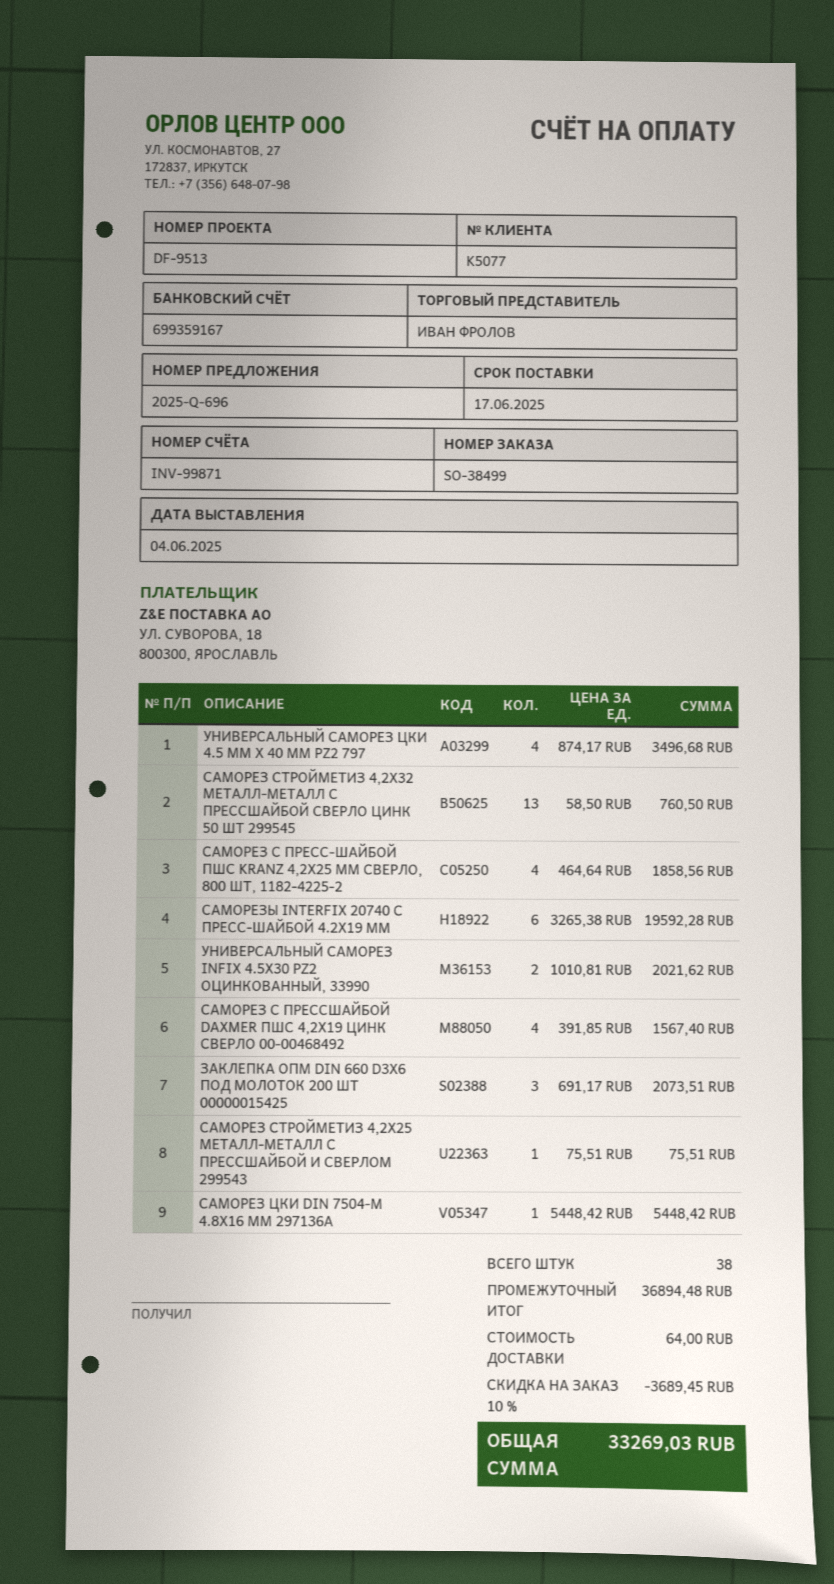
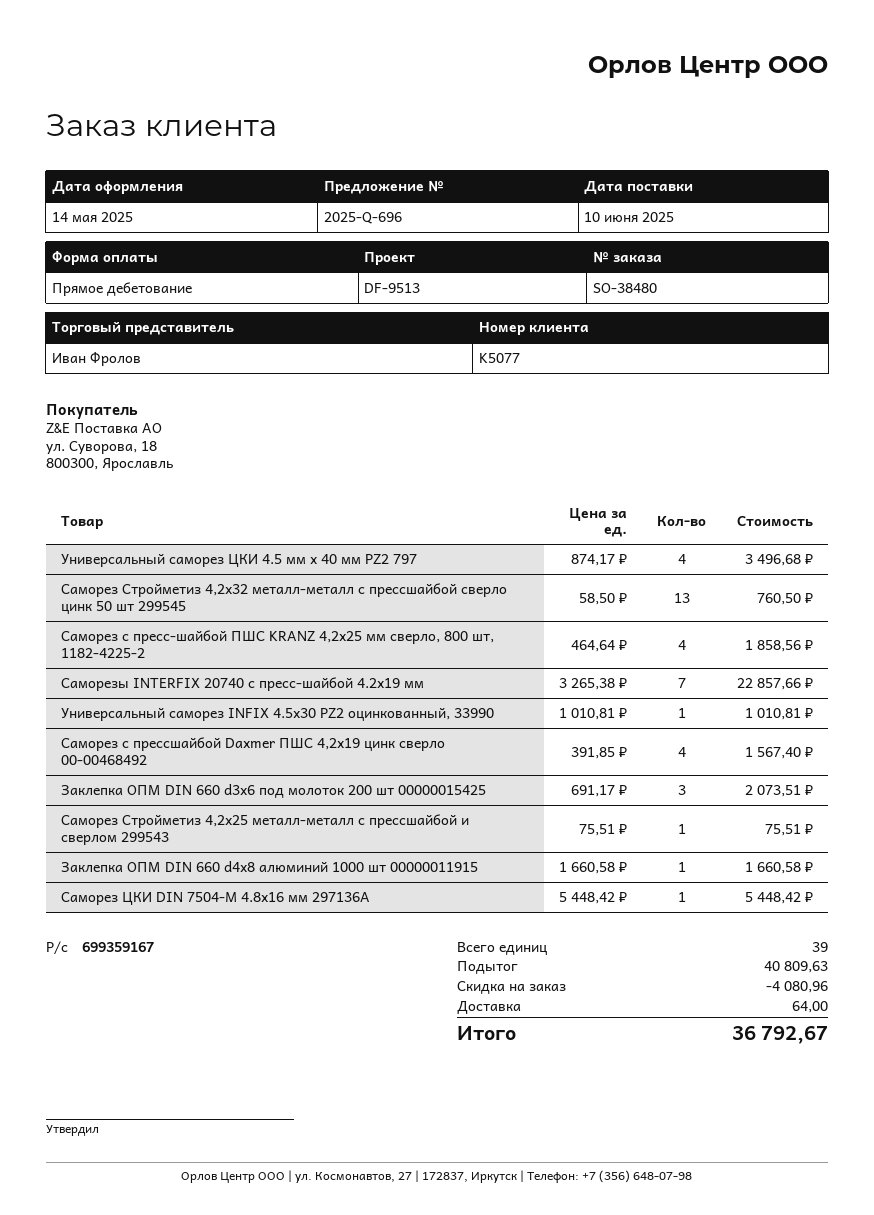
order number: SO-38499 -> SO-38480
delivery date: 2025-06-17 -> 2025-06-10
САМОРЕЗЫ INTERFIX 20740 С ПРЕСС-ШАЙБОЙ 4.2X19 ММ: 6 x 3265.38 = 19592.28 -> 7 x 3265.38 = 22857.66
УНИВЕРСАЛЬНЫЙ САМОРЕЗ INFIX 4.5Х30 PZ2 ОЦИНКОВАННЫЙ, 33990: 2 x 1010.81 = 2021.62 -> 1 x 1010.81 = 1010.81
Заклепка ОПМ DIN 660 d4х8 алюминий 1000 шт 00000011915: none -> 1 x 1660.58 = 1660.58
total quantity: 38 -> 39
subtotal: 36894.48 -> 40809.63
discount: 3689.45 -> 4080.96
total: 33269.03 -> 36792.67

